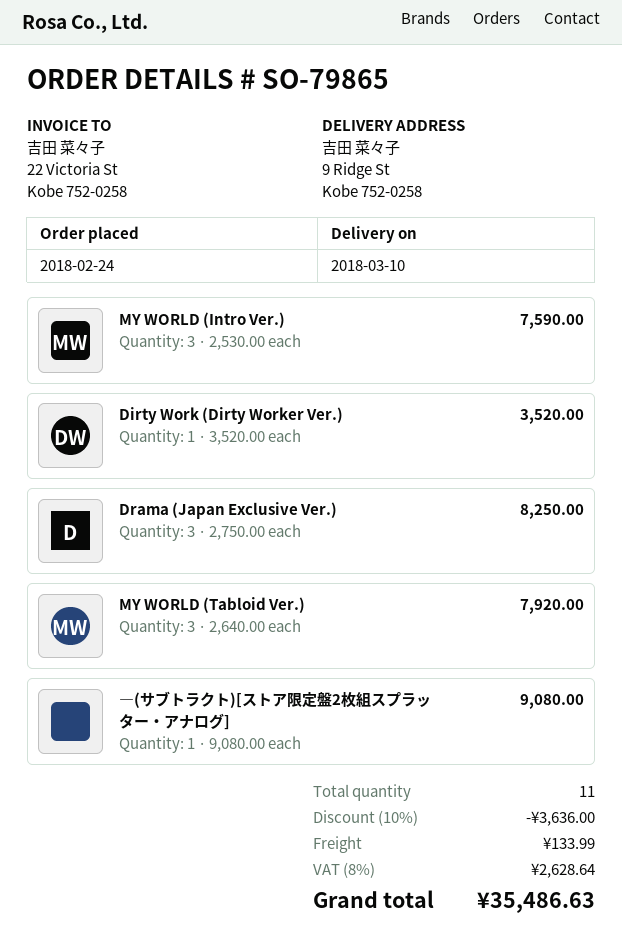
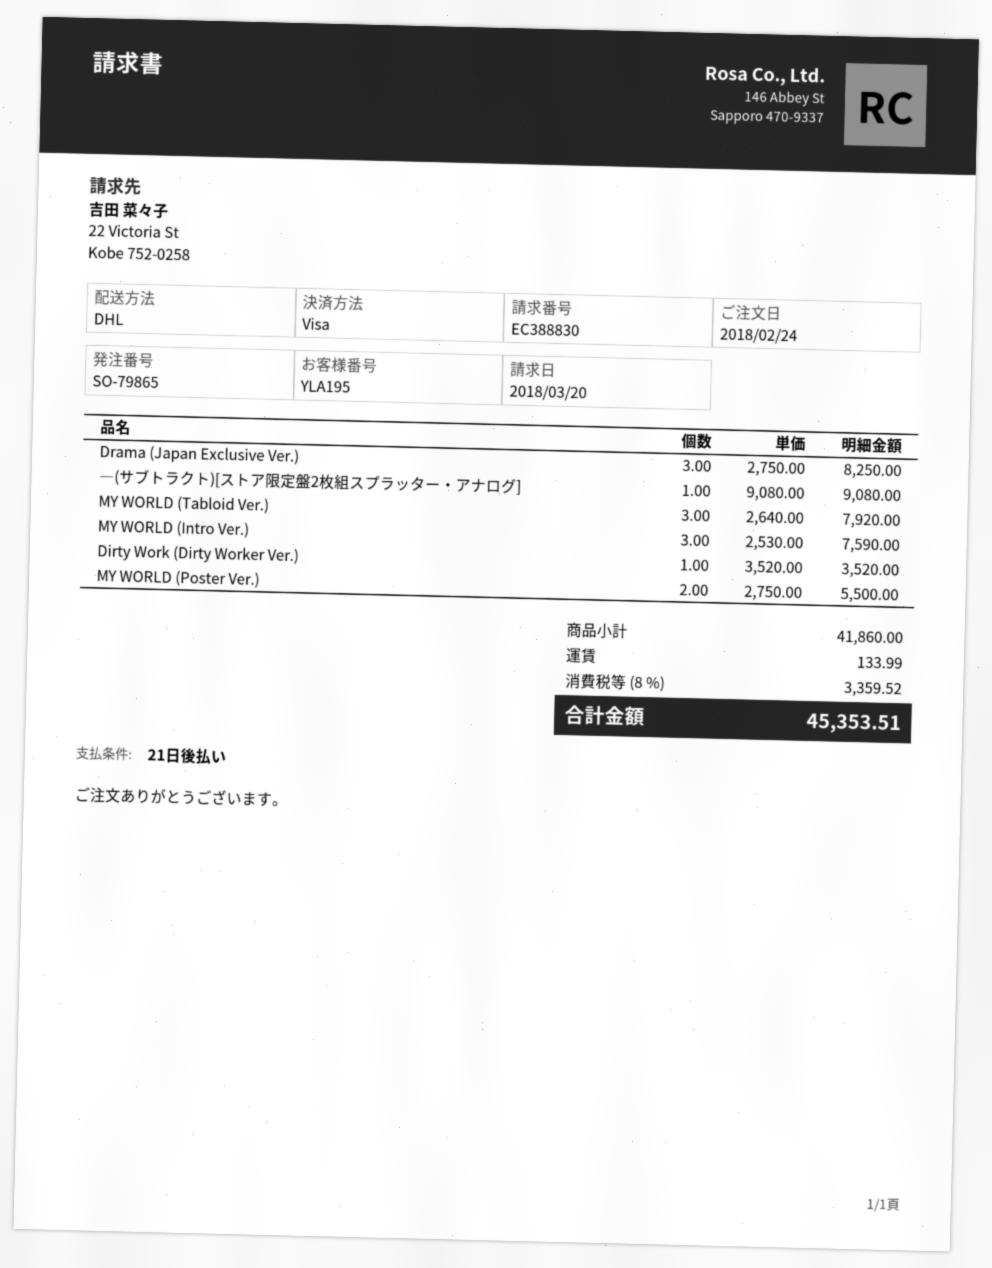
MY WORLD (Poster Ver.): none -> 2 x 2750.00 = 5500.00
discount: 10% = 3636.00 -> none
tax: 8% = 2628.64 -> 8% = 3359.52
total: 35486.63 -> 45353.51

